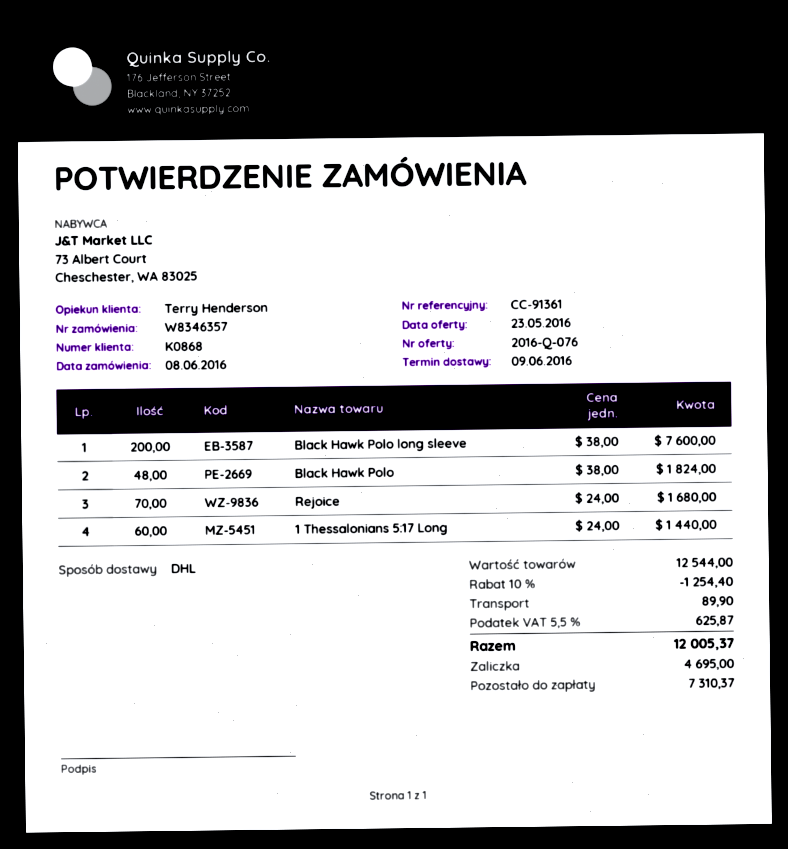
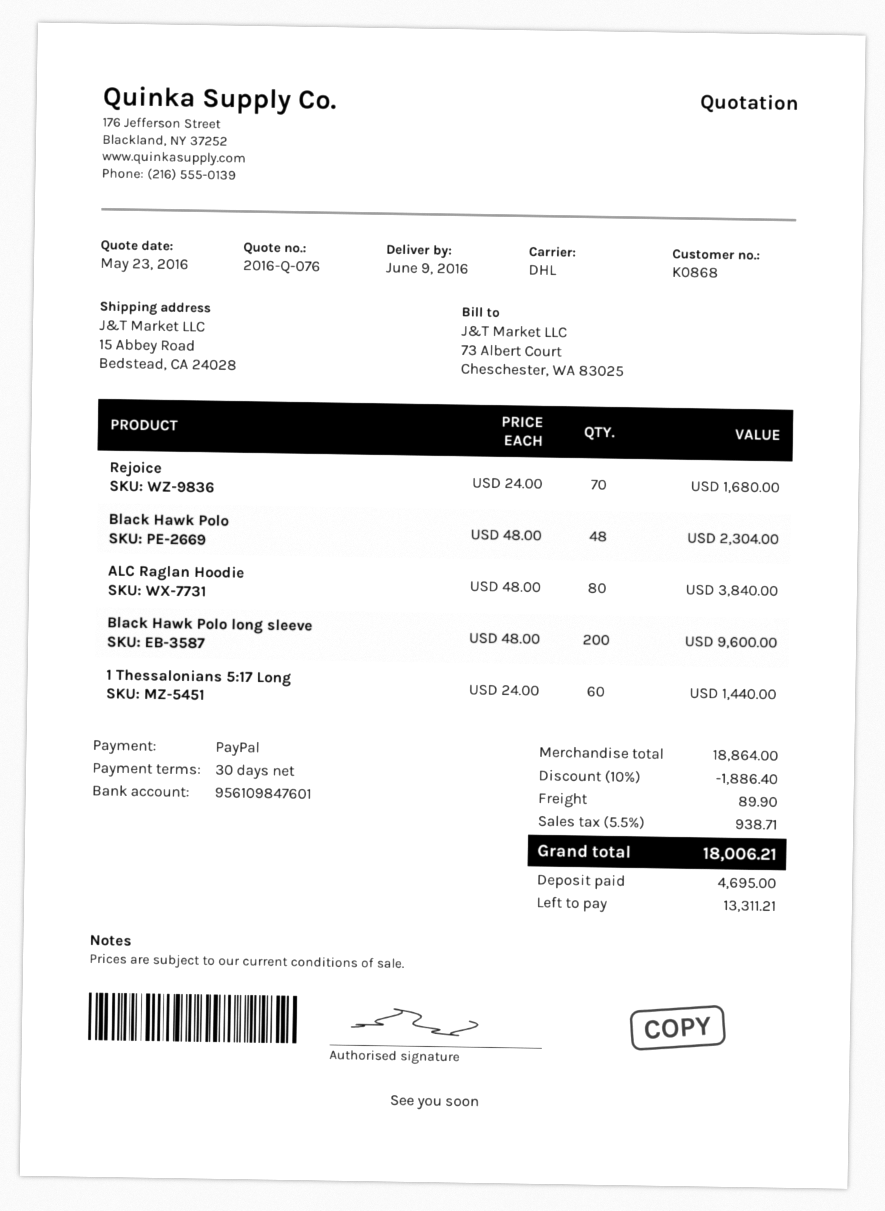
Black Hawk Polo long sleeve: 200 x 38.00 = 7600.00 -> 200 x 48.00 = 9600.00
Black Hawk Polo: 48 x 38.00 = 1824.00 -> 48 x 48.00 = 2304.00
ALC Raglan Hoodie: none -> 80 x 48.00 = 3840.00
subtotal: 12544.00 -> 18864.00
discount: 10% = 1254.40 -> 10% = 1886.40
tax: 5.5% = 625.87 -> 5.5% = 938.71
total: 12005.37 -> 18006.21
balance: 7310.37 -> 13311.21

